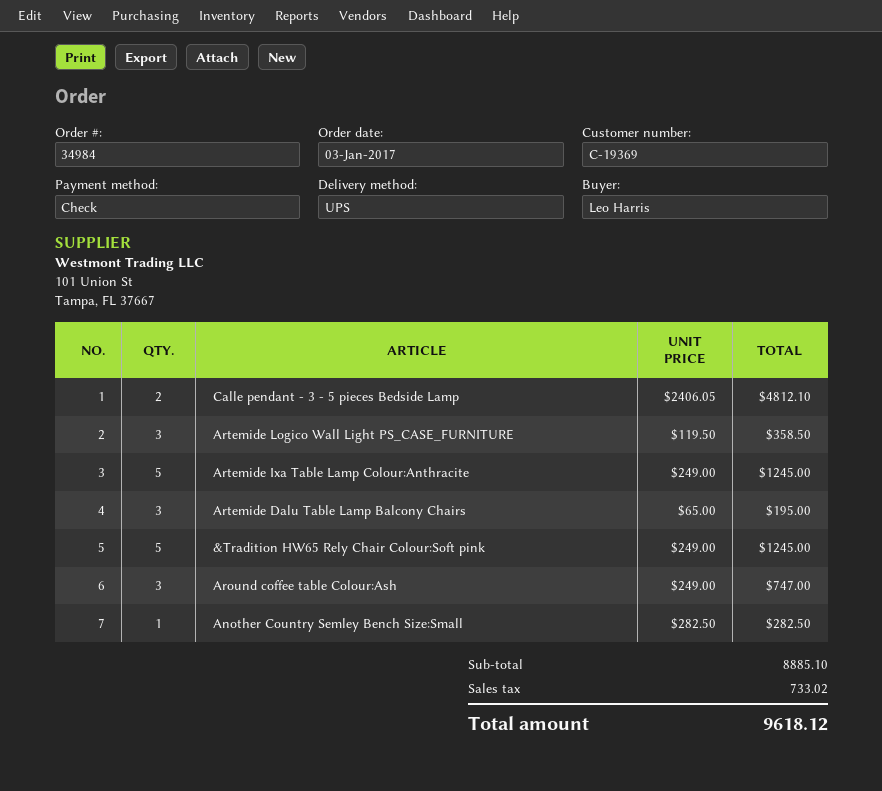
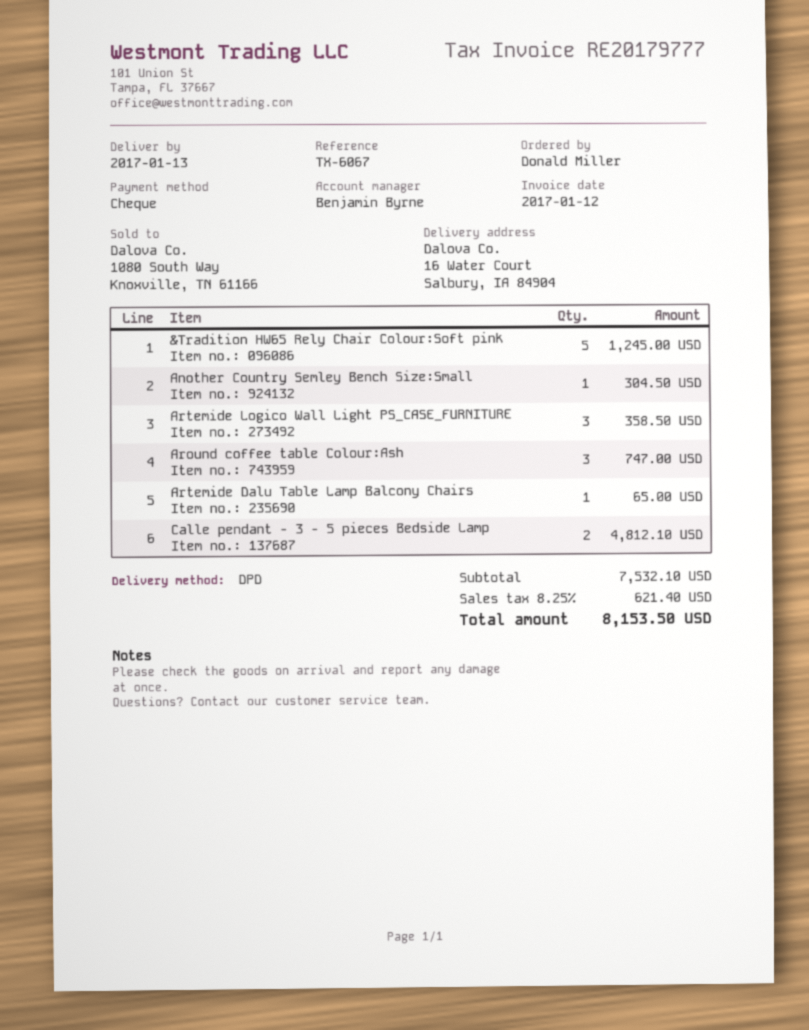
ordered by: Leo Harris -> Donald Miller
shipping method: UPS -> DPD
Artemide Ixa Table Lamp Colour:Anthracite: 5 for 1245.00 -> none
Artemide Dalu Table Lamp Balcony Chairs: 3 for 195.00 -> 1 for 65.00
Another Country Semley Bench Size:Small: 1 for 282.50 -> 1 for 304.50
subtotal: 8885.10 -> 7532.10
tax: 733.02 -> 621.40
total: 9618.12 -> 8153.50

